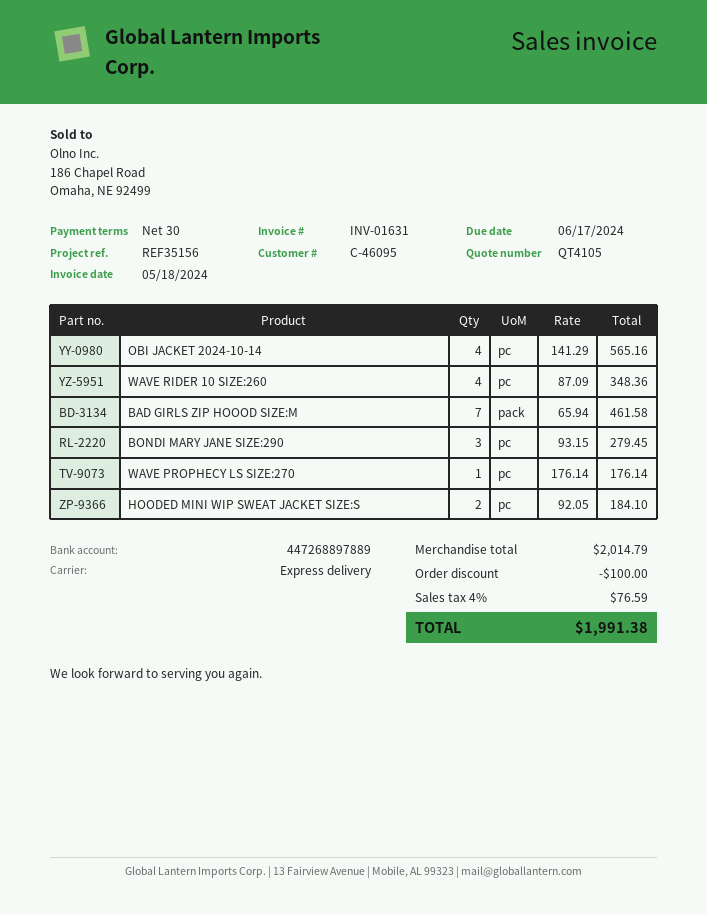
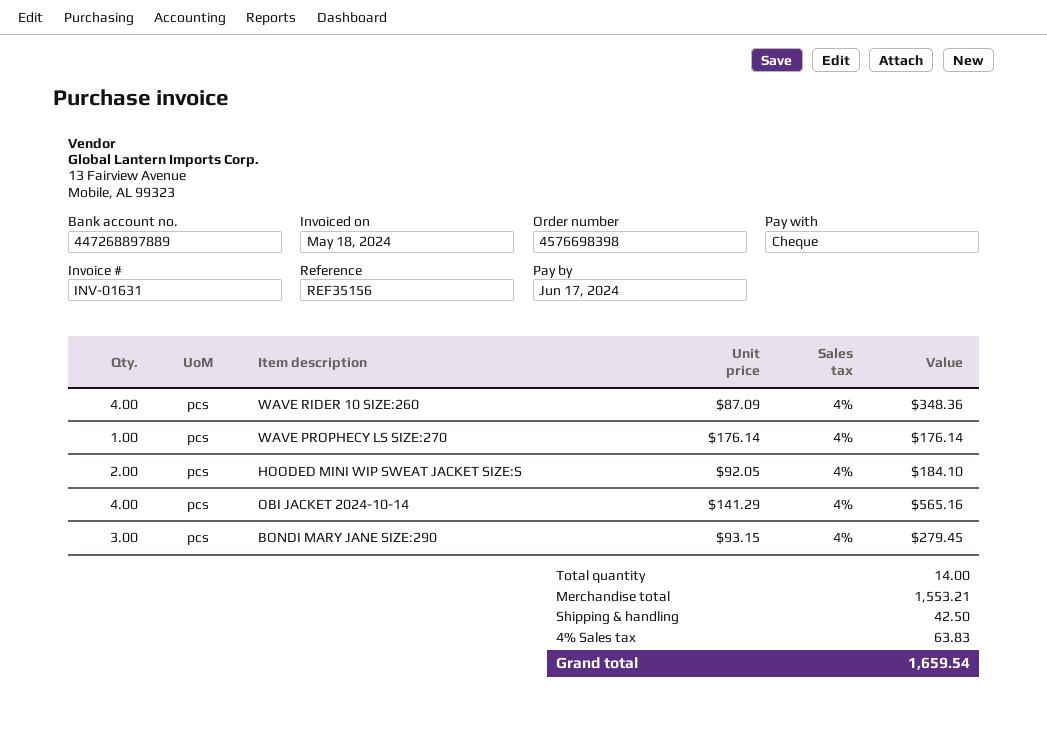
BAD GIRLS ZIP HOOOD SIZE:M: 7 x 65.94 = 461.58 -> none
subtotal: 2014.79 -> 1553.21
discount: 100.00 -> none
shipping: none -> 42.50
tax: 4% = 76.59 -> 4% = 63.83
total: 1991.38 -> 1659.54

